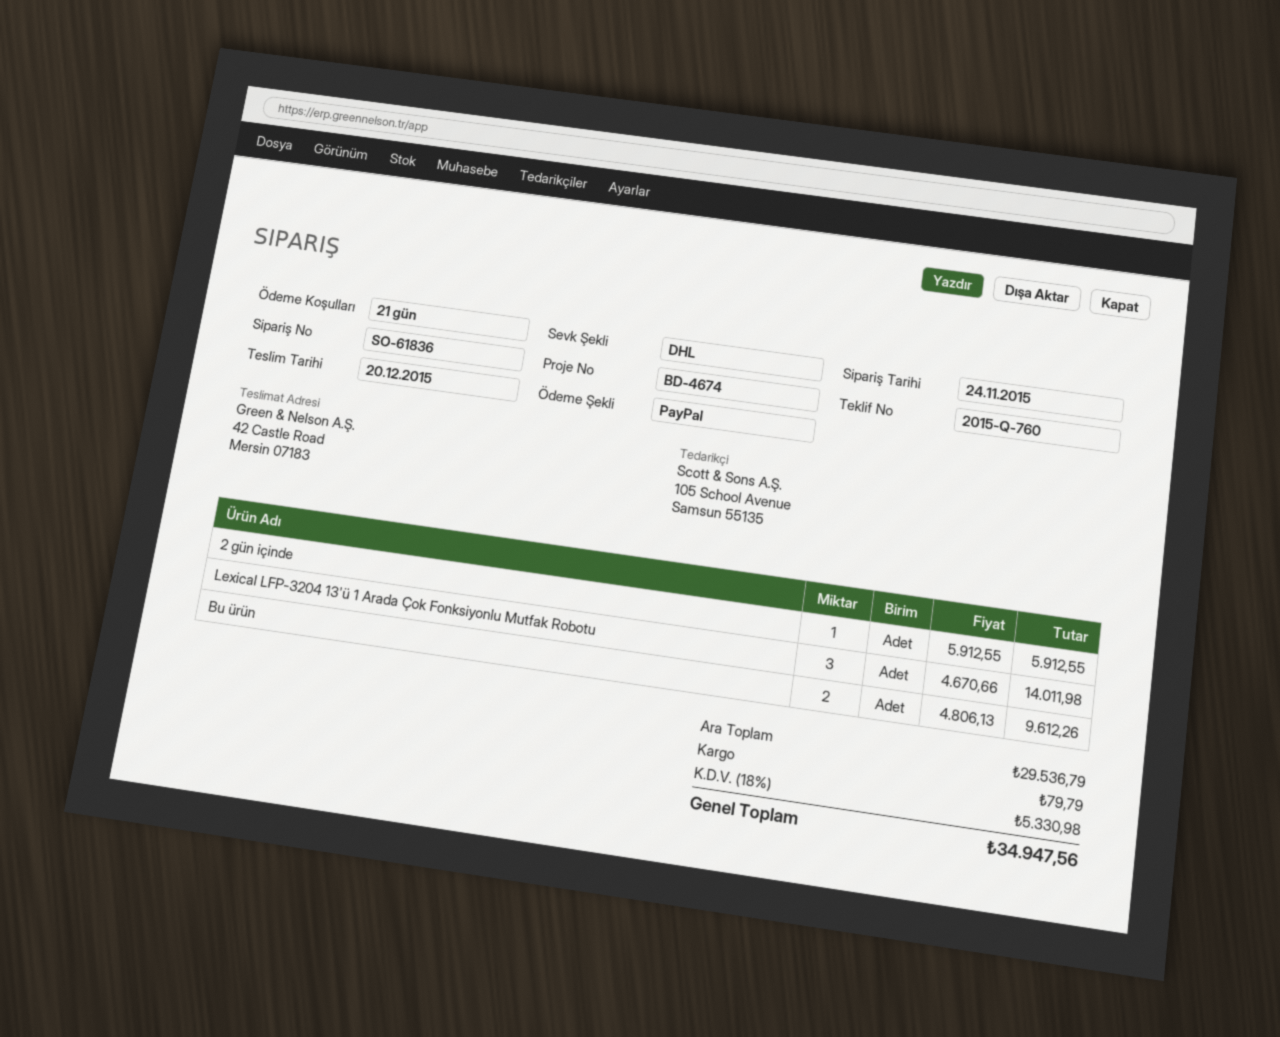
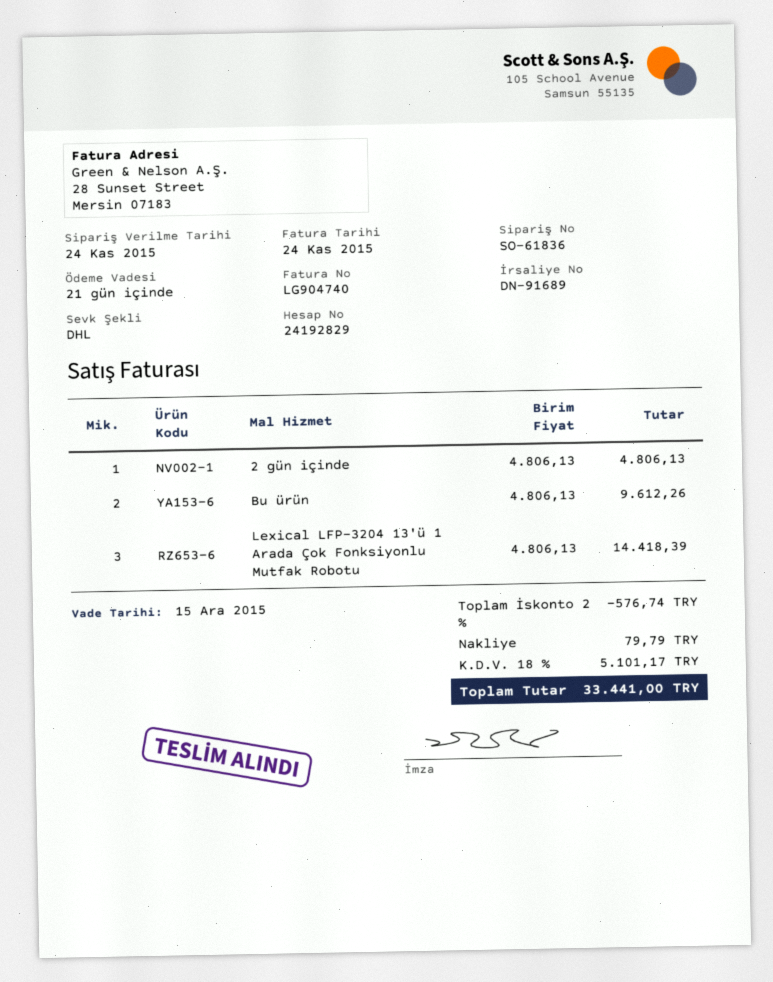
2 gün içinde: 1 x 5912.55 = 5912.55 -> 1 x 4806.13 = 4806.13
Lexical LFP-3204 13'ü 1 Arada Çok Fonksiyonlu Mutfak Robotu: 3 x 4670.66 = 14011.98 -> 3 x 4806.13 = 14418.39
discount: none -> 2% = 576.74
tax: 18% = 5330.98 -> 18% = 5101.17
total: 34947.56 -> 33441.00

